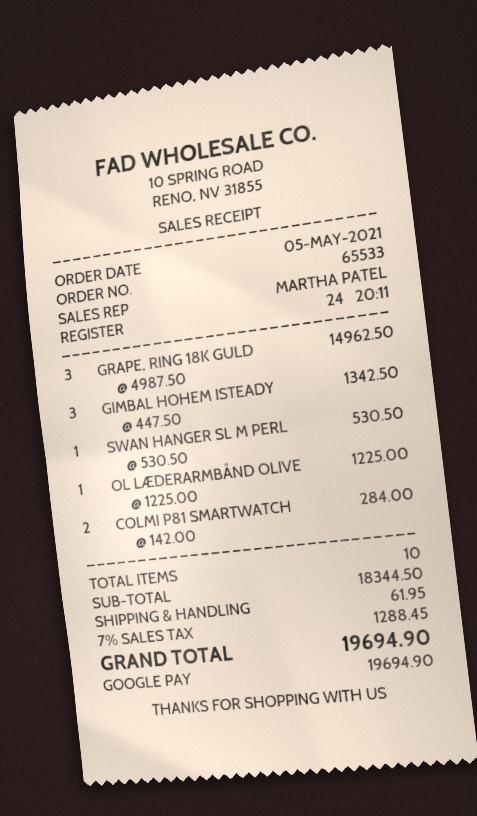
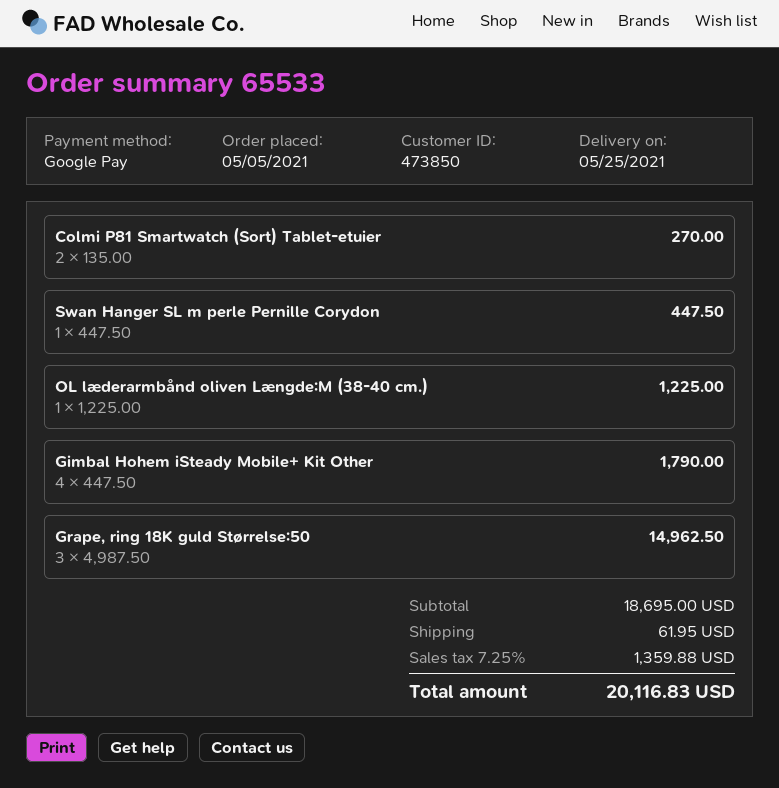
GIMBAL HOHEM ISTEADY: 3 x 447.50 = 1342.50 -> 4 x 447.50 = 1790.00
SWAN HANGER SL M PERL: 1 x 530.50 = 530.50 -> 1 x 447.50 = 447.50
COLMI P81 SMARTWATCH: 2 x 142.00 = 284.00 -> 2 x 135.00 = 270.00
subtotal: 18344.50 -> 18695.00
tax: 7% = 1288.45 -> 7.25% = 1359.88
total: 19694.90 -> 20116.83

